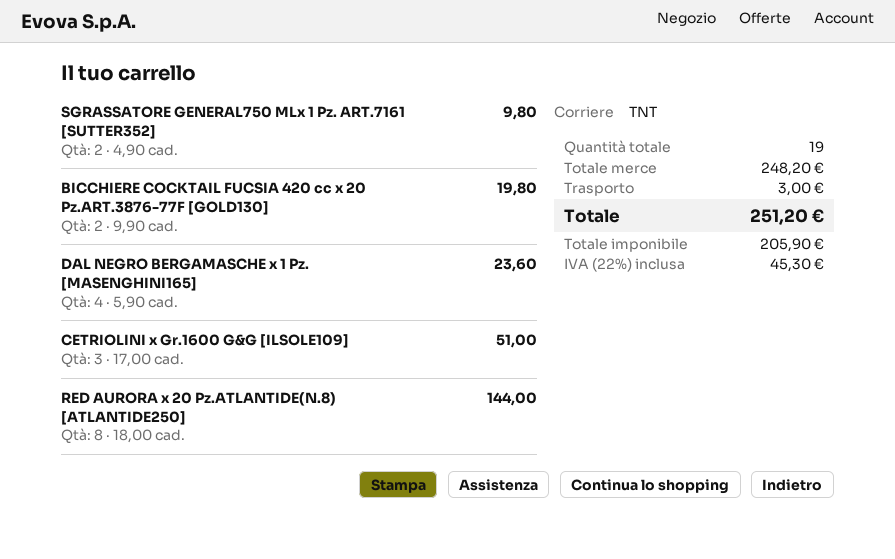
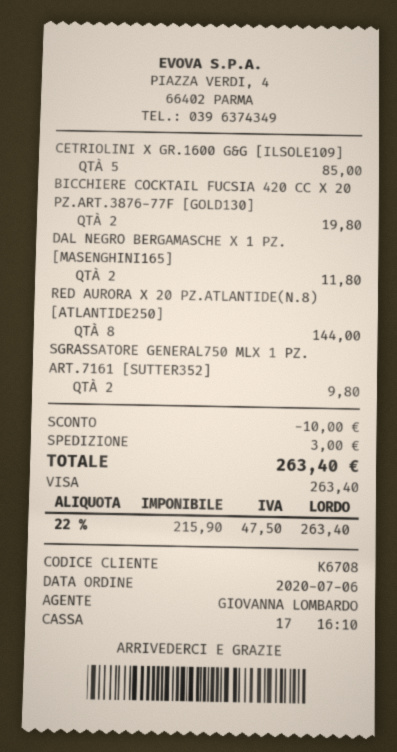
DAL NEGRO BERGAMASCHE x 1 Pz. [MASENGHINI165]: 4 for 23.60 -> 2 for 11.80
CETRIOLINI x Gr.1600 G&G [ILSOLE109]: 3 for 51.00 -> 5 for 85.00
discount: none -> 10.00
net: 205.90 -> 215.90
tax: 22% = 45.30 -> 22% = 47.50
total: 251.20 -> 263.40

